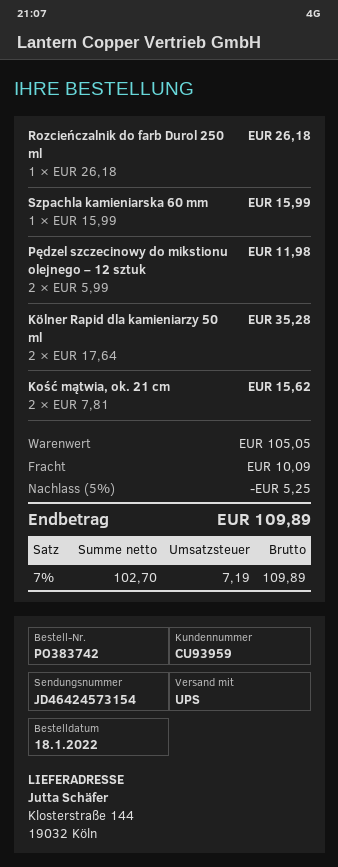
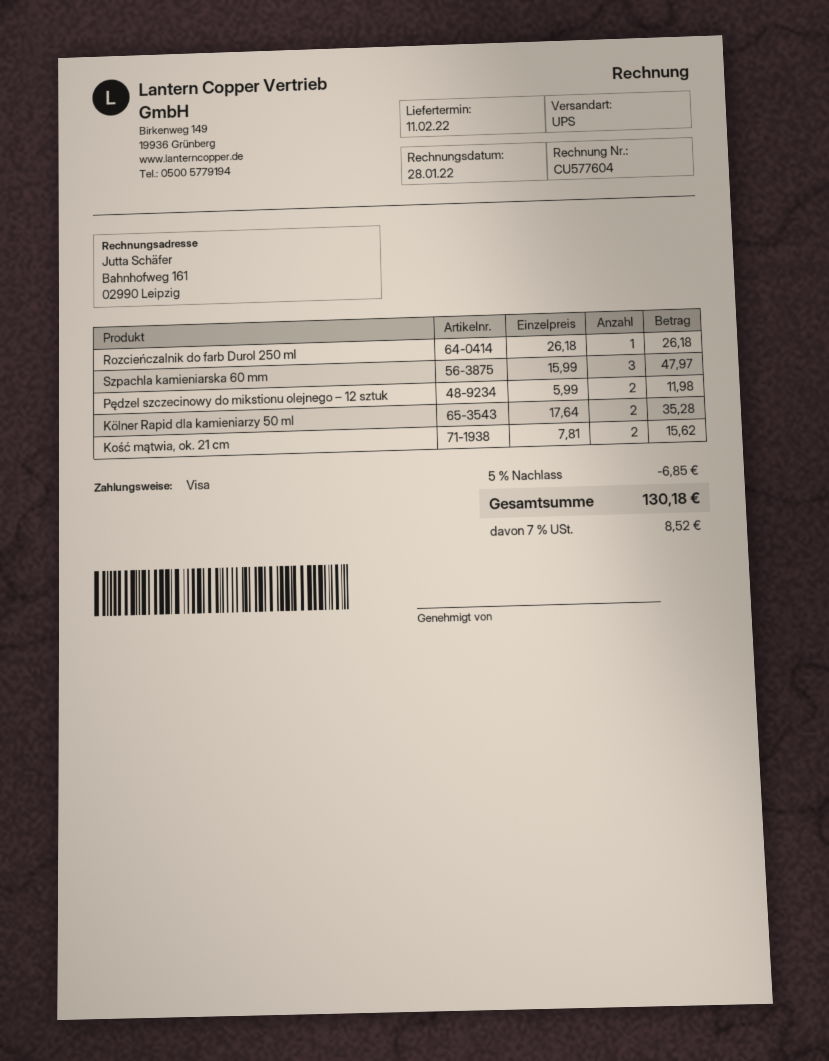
Szpachla kamieniarska 60 mm: 1 x 15.99 = 15.99 -> 3 x 15.99 = 47.97
discount: 5% = 5.25 -> 5% = 6.85
shipping: 10.09 -> none
tax: 7% = 7.19 -> 7% = 8.52
total: 109.89 -> 130.18

